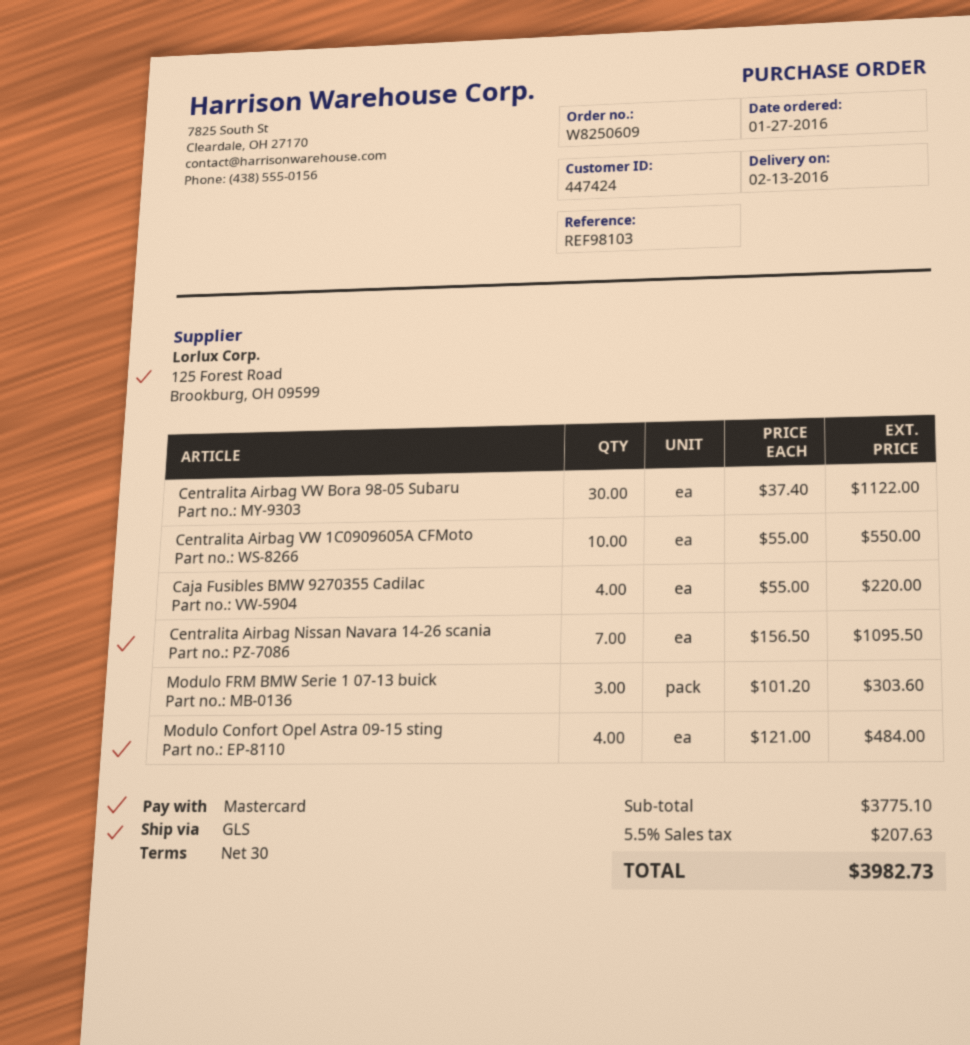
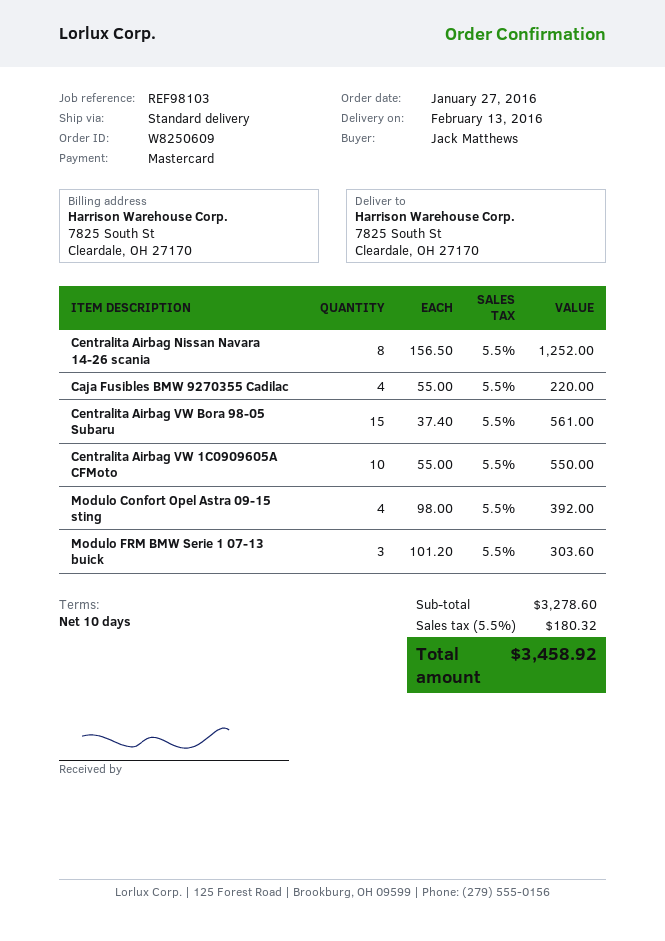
payment terms: 30 days -> 10 days
shipping method: GLS -> standard
Centralita Airbag VW Bora 98-05 Subaru: 30 x 37.40 = 1122.00 -> 15 x 37.40 = 561.00
Centralita Airbag Nissan Navara 14-26 scania: 7 x 156.50 = 1095.50 -> 8 x 156.50 = 1252.00
Modulo Confort Opel Astra 09-15 sting: 4 x 121.00 = 484.00 -> 4 x 98.00 = 392.00
subtotal: 3775.10 -> 3278.60
tax: 5.5% = 207.63 -> 5.5% = 180.32
total: 3982.73 -> 3458.92

